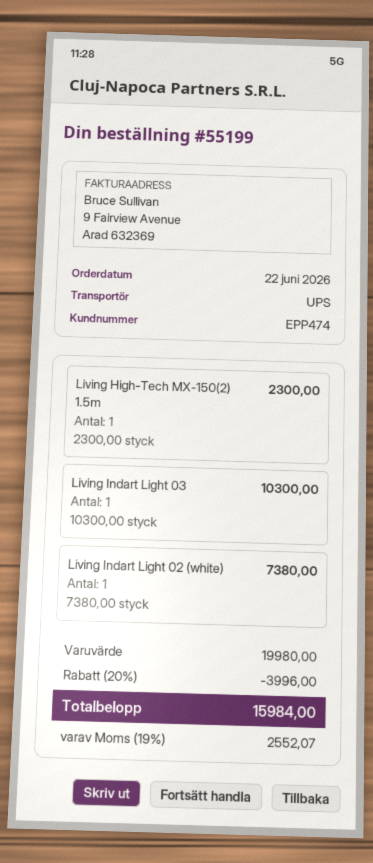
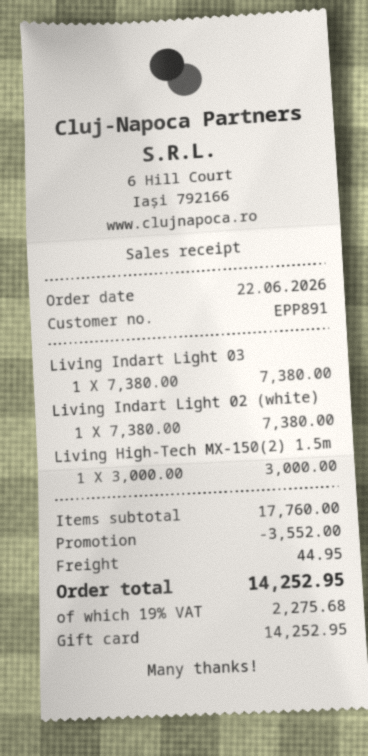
customer number: EPP474 -> EPP891
Living High-Tech МХ-150(2) 1.5m: 1 x 2300.00 = 2300.00 -> 1 x 3000.00 = 3000.00
Living Indart Light 03: 1 x 10300.00 = 10300.00 -> 1 x 7380.00 = 7380.00
subtotal: 19980.00 -> 17760.00
discount: 3996.00 -> 3552.00
shipping: none -> 44.95
tax: 19% = 2552.07 -> 19% = 2275.68
total: 15984.00 -> 14252.95

